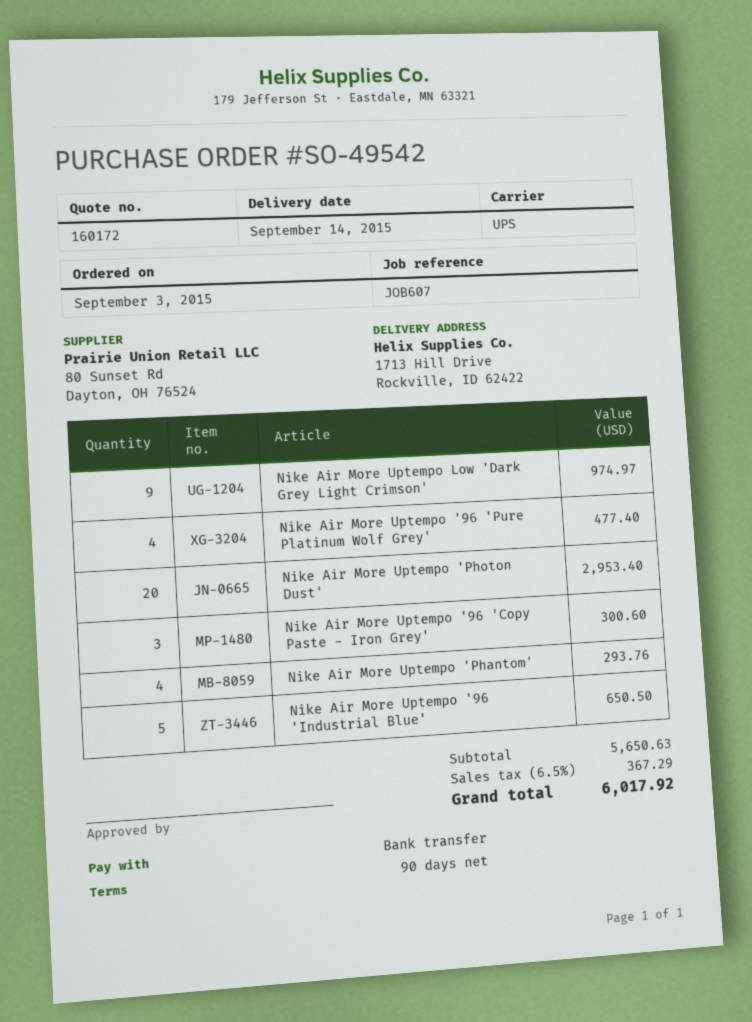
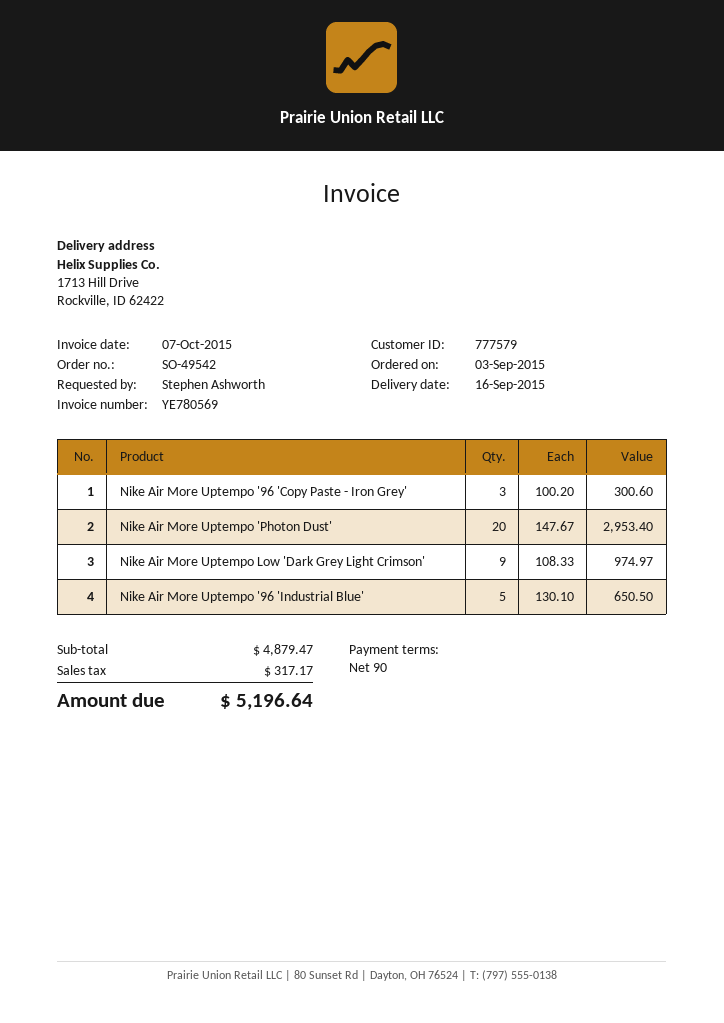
delivery date: 2015-09-14 -> 2015-09-16
Nike Air More Uptempo '96 'Pure Platinum Wolf Grey': 4 for 477.40 -> none
Nike Air More Uptempo 'Phantom': 4 for 293.76 -> none
subtotal: 5650.63 -> 4879.47
tax: 367.29 -> 317.17
total: 6017.92 -> 5196.64

